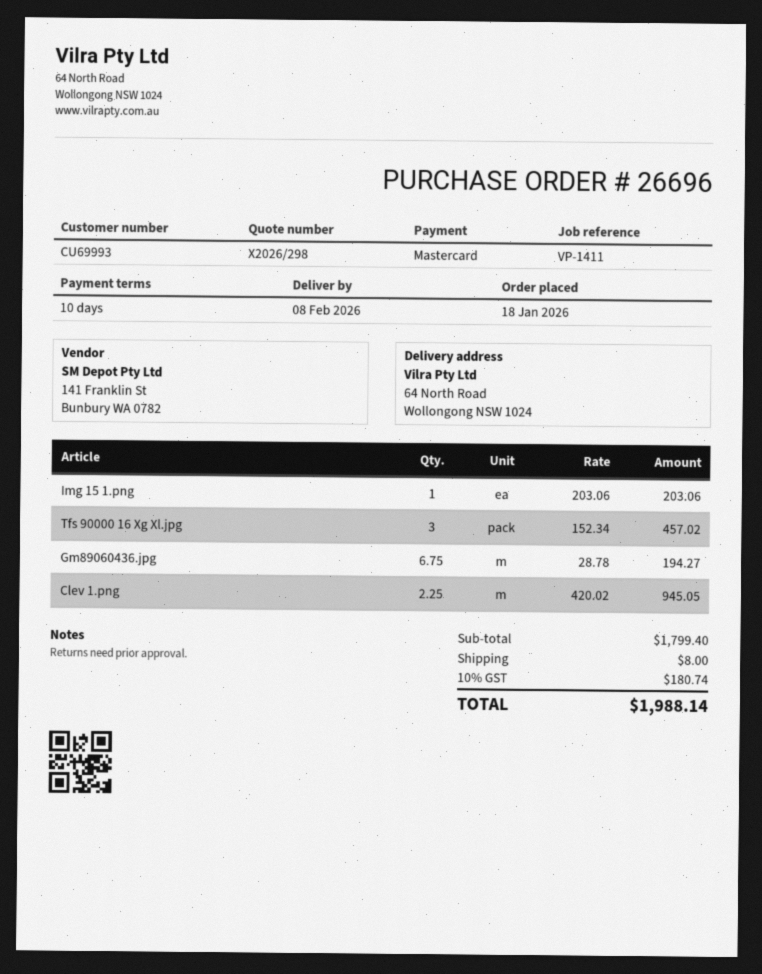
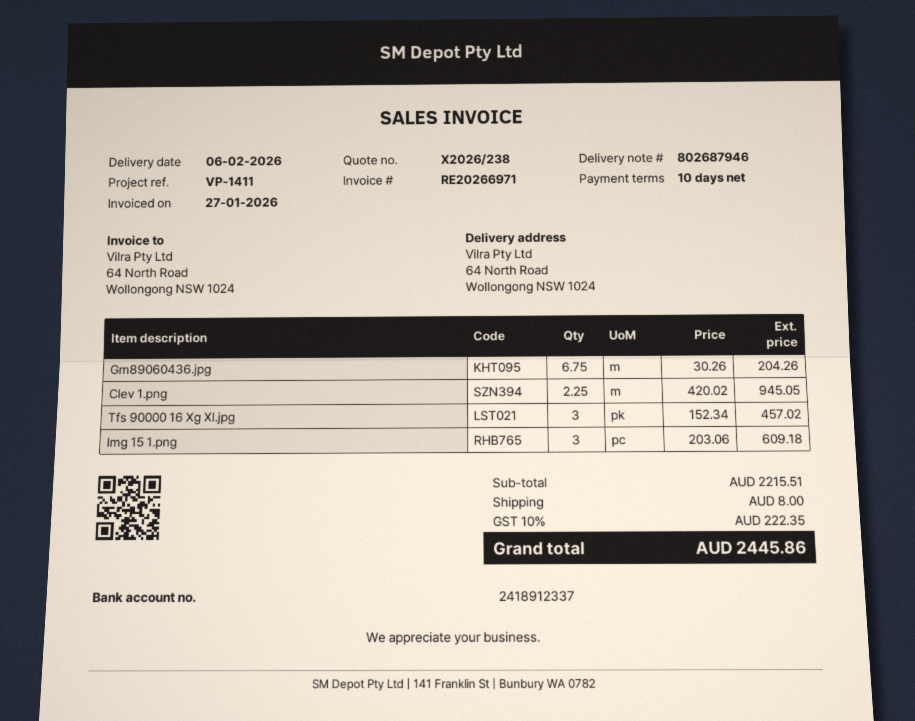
quote number: X2026/298 -> X2026/238
delivery date: 2026-02-08 -> 2026-02-06
Img 15 1.png: 1 x 203.06 = 203.06 -> 3 x 203.06 = 609.18
Gm89060436.jpg: 6.75 x 28.78 = 194.27 -> 6.75 x 30.26 = 204.26
subtotal: 1799.40 -> 2215.51
tax: 10% = 180.74 -> 10% = 222.35
total: 1988.14 -> 2445.86

